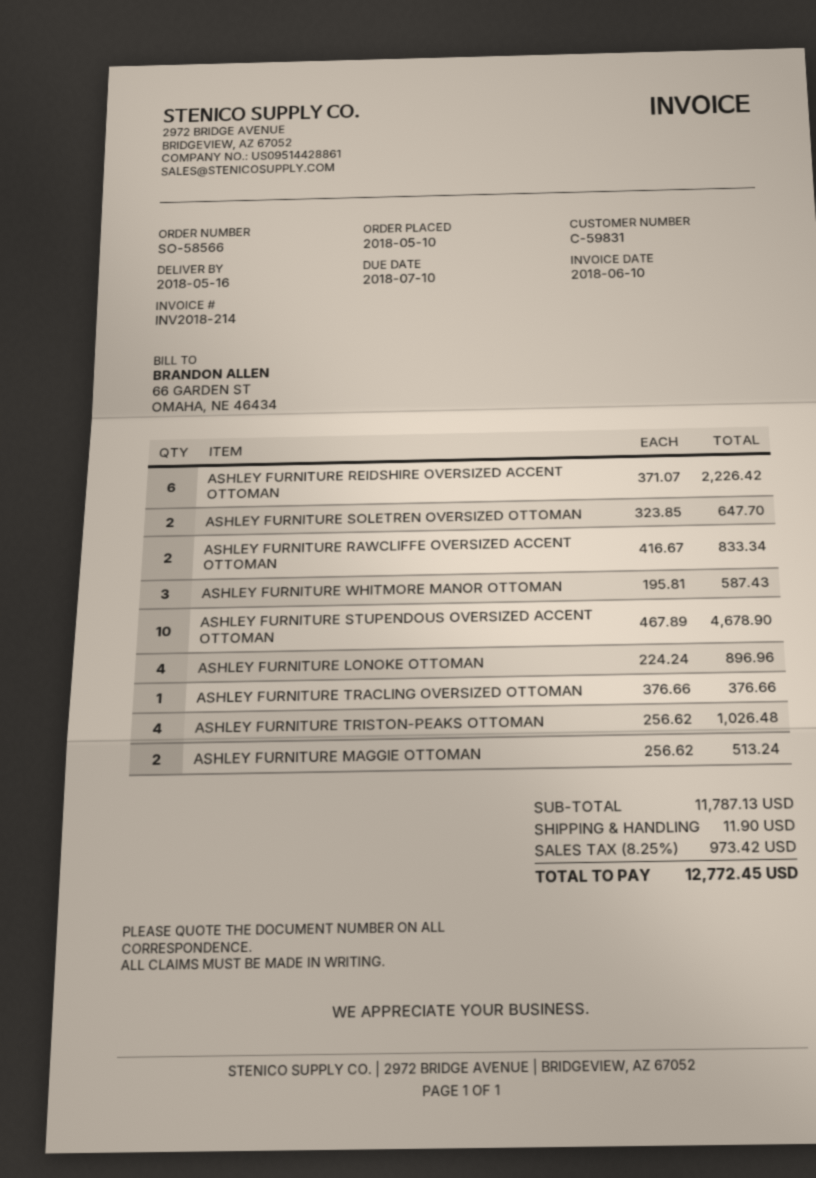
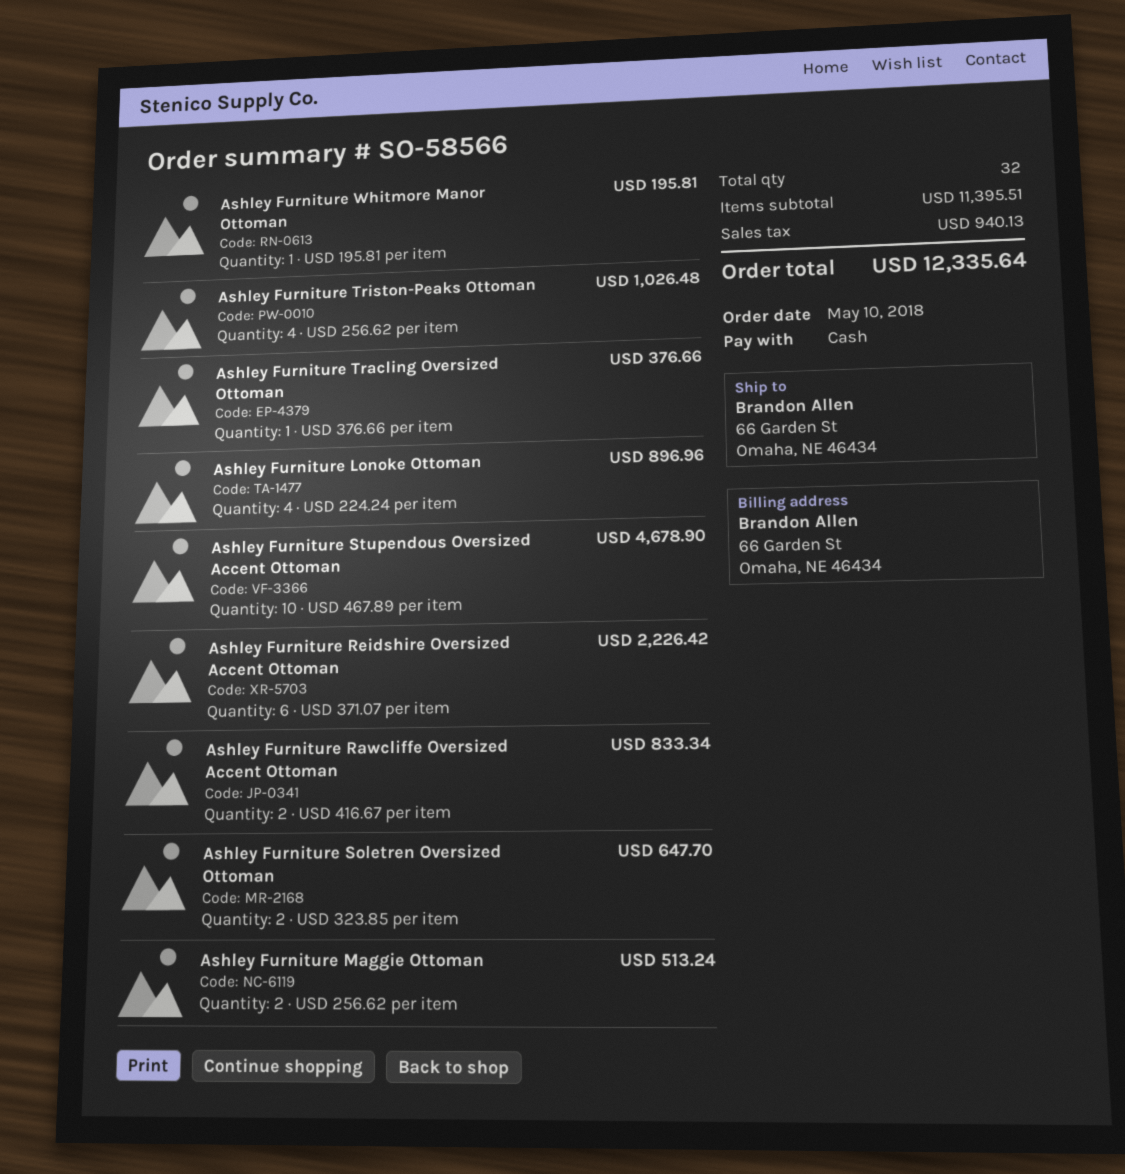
ASHLEY FURNITURE WHITMORE MANOR OTTOMAN: 3 x 195.81 = 587.43 -> 1 x 195.81 = 195.81
subtotal: 11787.13 -> 11395.51
shipping: 11.90 -> none
tax: 973.42 -> 940.13
total: 12772.45 -> 12335.64

